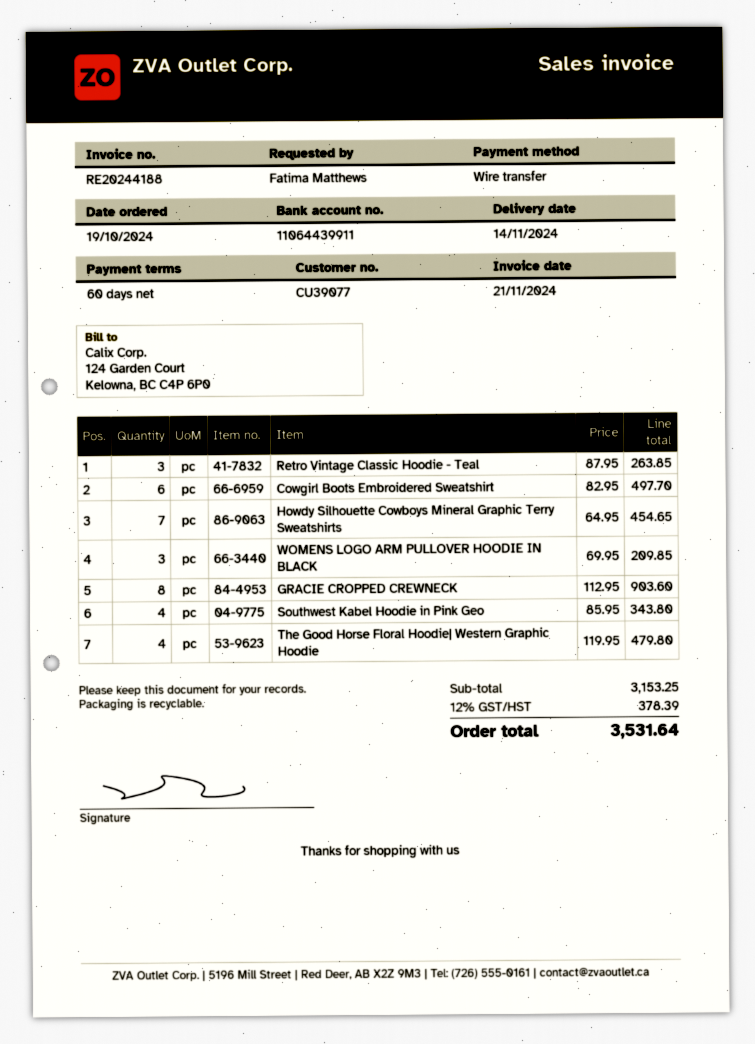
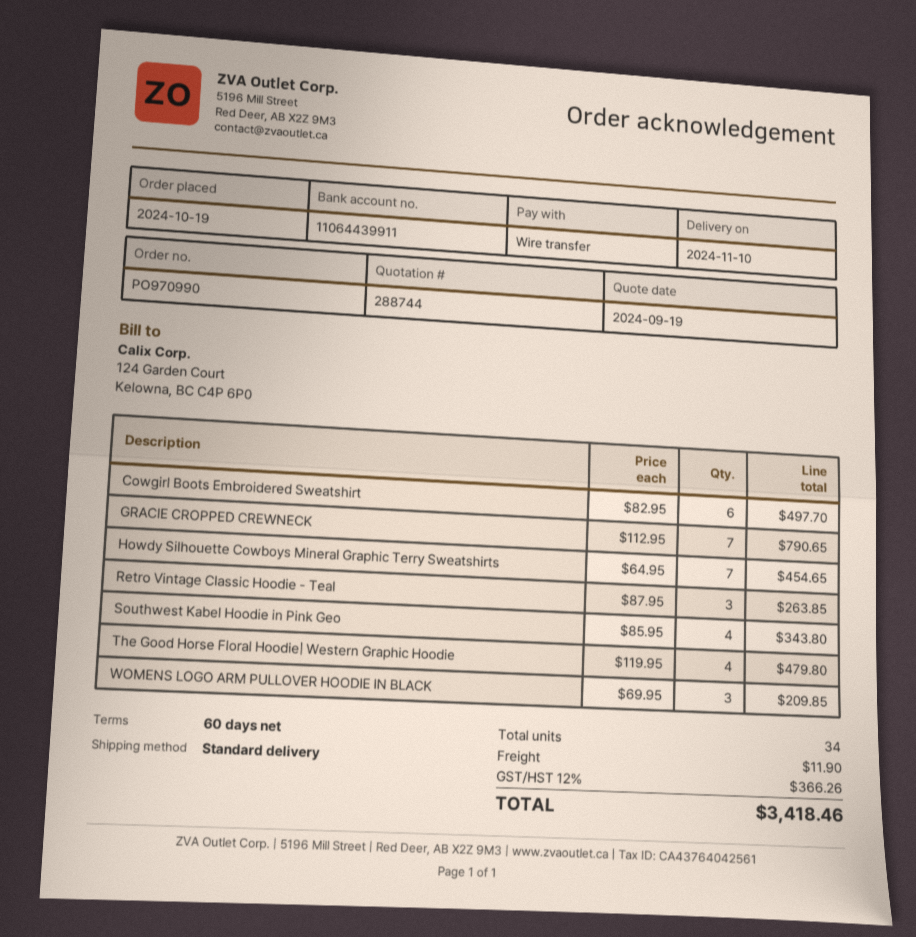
delivery date: 2024-11-14 -> 2024-11-10
GRACIE CROPPED CREWNECK: 8 x 112.95 = 903.60 -> 7 x 112.95 = 790.65
shipping: none -> 11.90
tax: 12% = 378.39 -> 12% = 366.26
total: 3531.64 -> 3418.46

